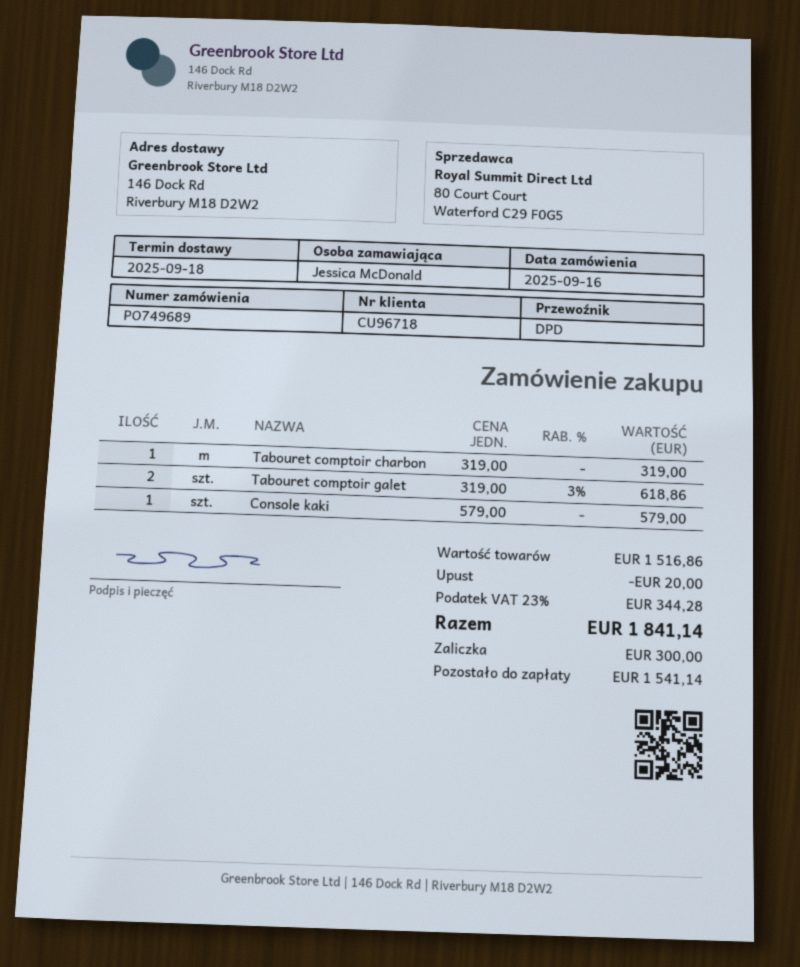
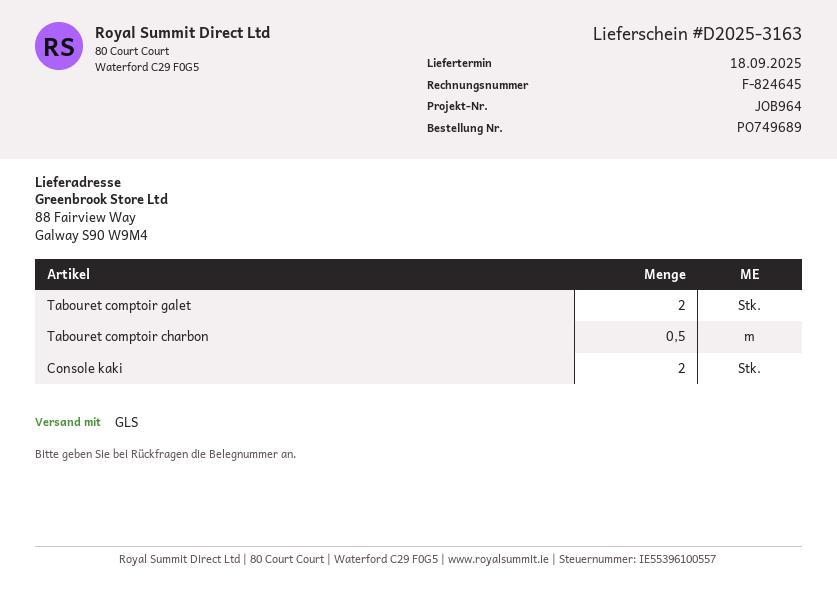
shipping method: DPD -> GLS
ship to: 146 Dock Rd, Riverbury M18 D2W2 -> 88 Fairview Way, Galway S90 W9M4
Tabouret comptoir charbon: 1 -> 0.5
Console kaki: 1 -> 2

